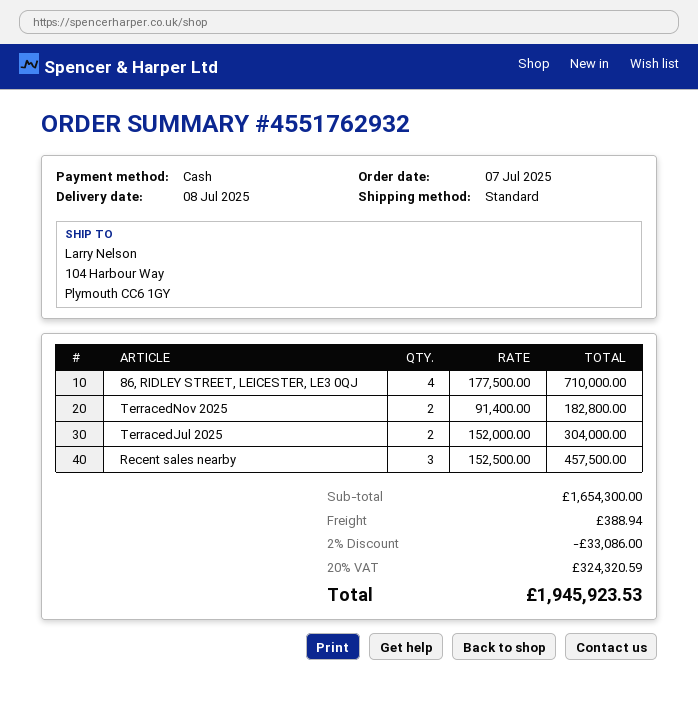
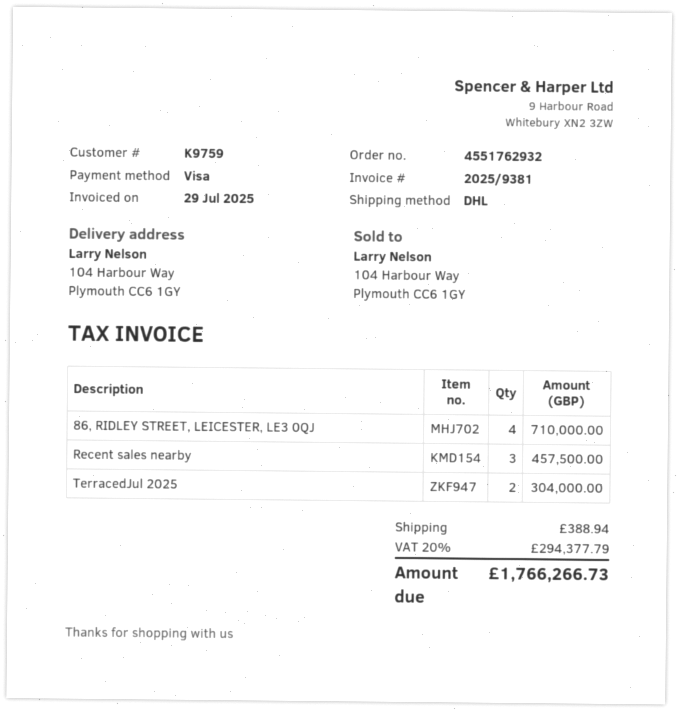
payment method: cash -> Visa
shipping method: standard -> DHL
TerracedNov 2025: 2 for 182800.00 -> none
discount: 2% = 33086.00 -> none
tax: 20% = 324320.59 -> 20% = 294377.79
total: 1945923.53 -> 1766266.73

